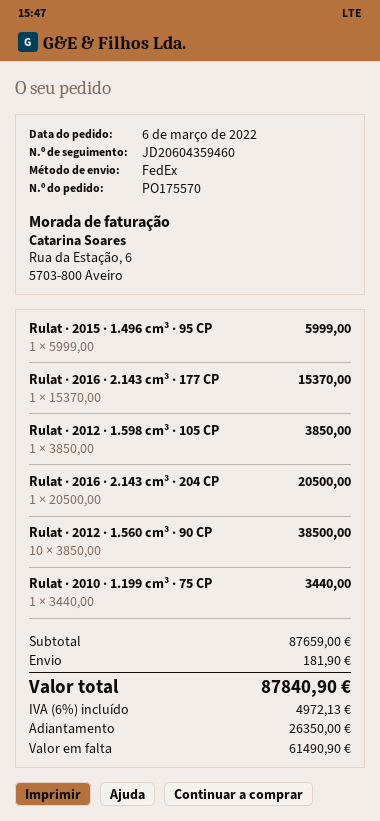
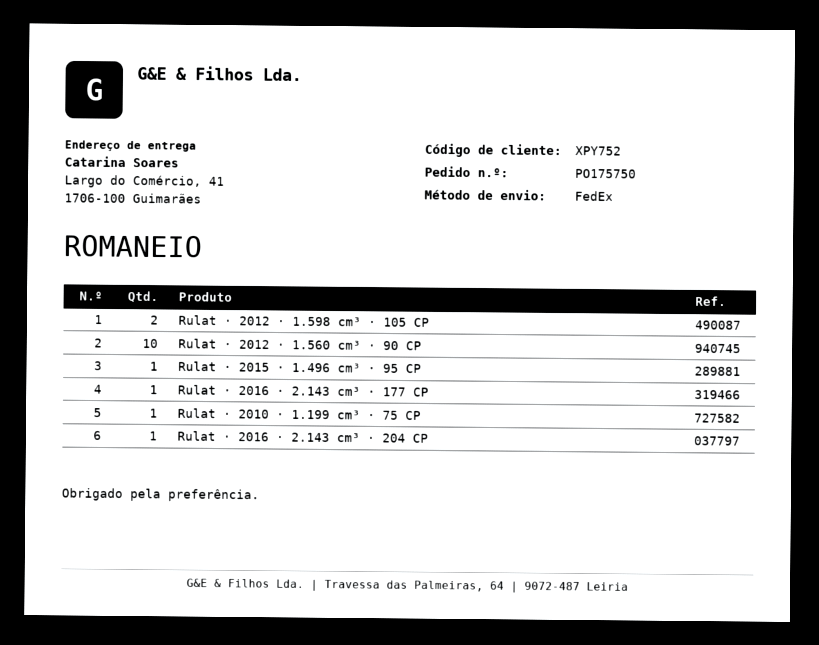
order number: PO175570 -> PO175750
Rulat · 2012 · 1.598 cm³ · 105 CP: 1 -> 2

